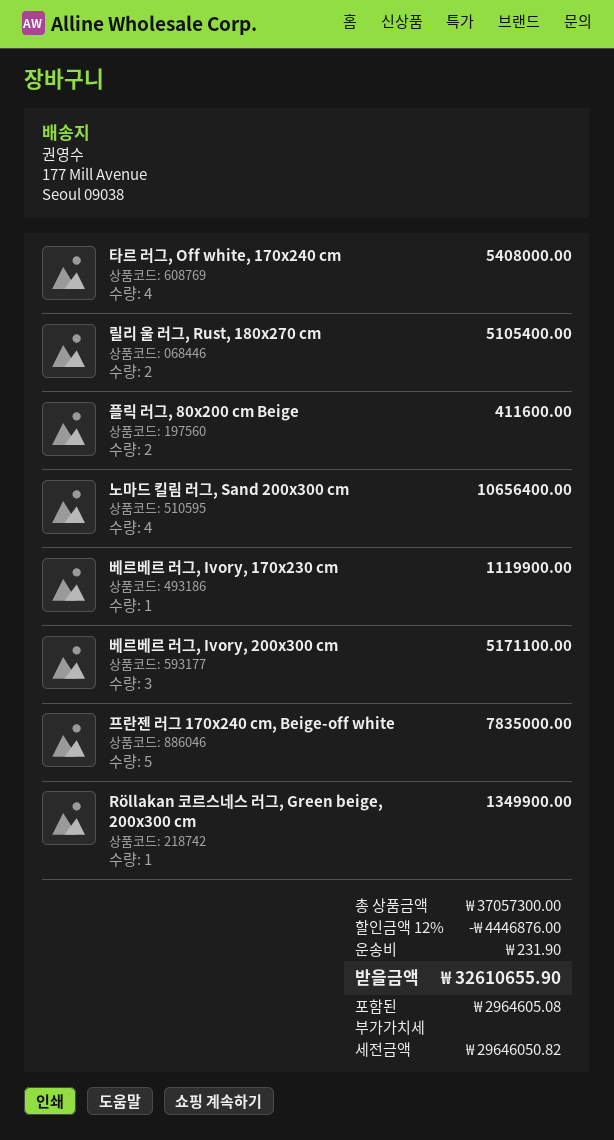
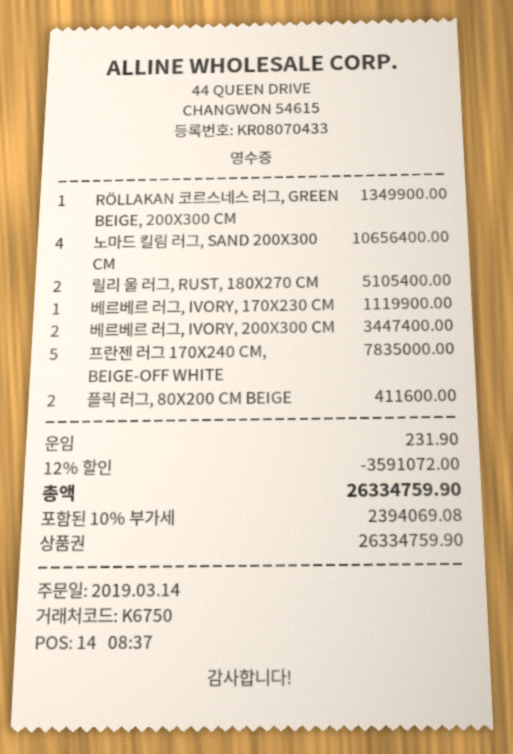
타르 러그, Off white, 170x240 cm: 4 for 5408000.00 -> none
베르베르 러그, Ivory, 200x300 cm: 3 for 5171100.00 -> 2 for 3447400.00
discount: 12% = 4446876.00 -> 12% = 3591072.00
tax: 2964605.08 -> 2394069.08
total: 32610655.90 -> 26334759.90

